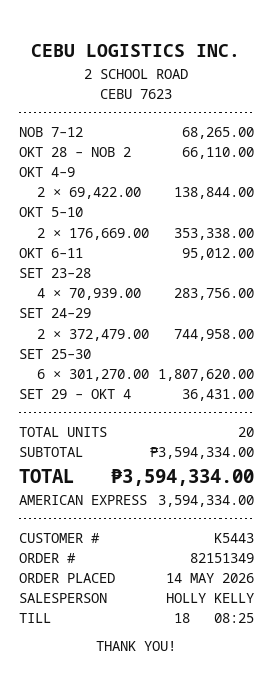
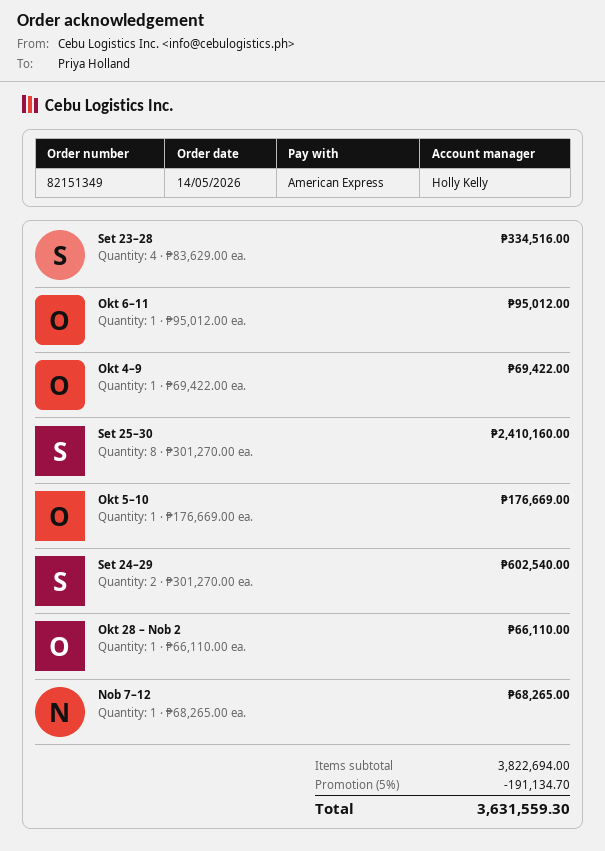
OKT 4–9: 2 x 69422.00 = 138844.00 -> 1 x 69422.00 = 69422.00
OKT 5–10: 2 x 176669.00 = 353338.00 -> 1 x 176669.00 = 176669.00
SET 23–28: 4 x 70939.00 = 283756.00 -> 4 x 83629.00 = 334516.00
SET 24–29: 2 x 372479.00 = 744958.00 -> 2 x 301270.00 = 602540.00
SET 25–30: 6 x 301270.00 = 1807620.00 -> 8 x 301270.00 = 2410160.00
SET 29 – OKT 4: 1 x 36431.00 = 36431.00 -> none
subtotal: 3594334.00 -> 3822694.00
discount: none -> 5% = 191134.70
total: 3594334.00 -> 3631559.30

